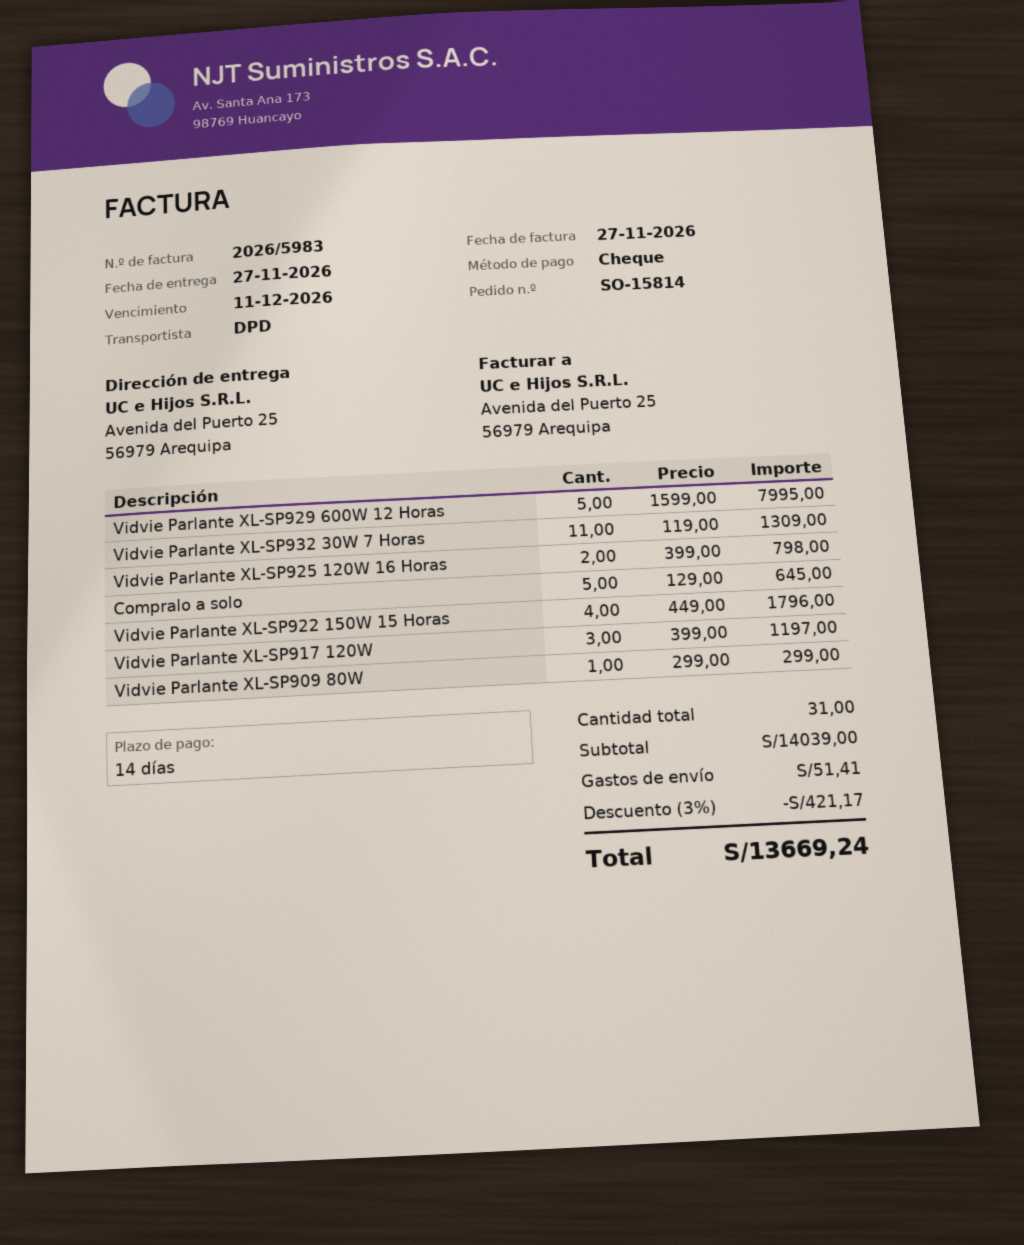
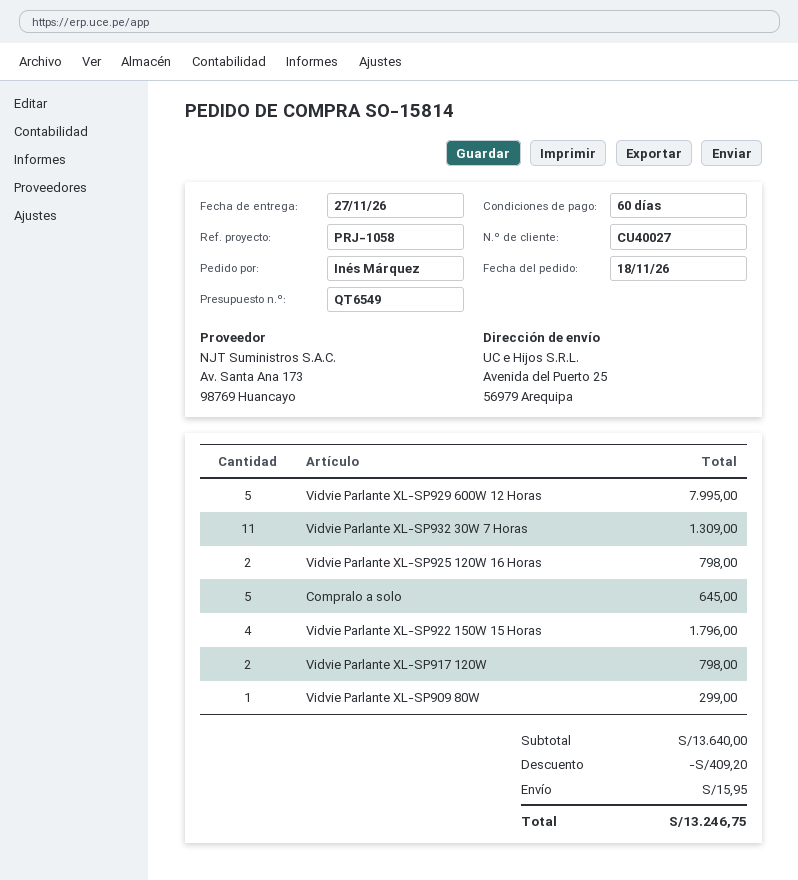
payment terms: 14 days -> 60 days
Vidvie Parlante XL-SP917 120W: 3 for 1197.00 -> 2 for 798.00
subtotal: 14039.00 -> 13640.00
discount: 421.17 -> 409.20
shipping: 51.41 -> 15.95
total: 13669.24 -> 13246.75

